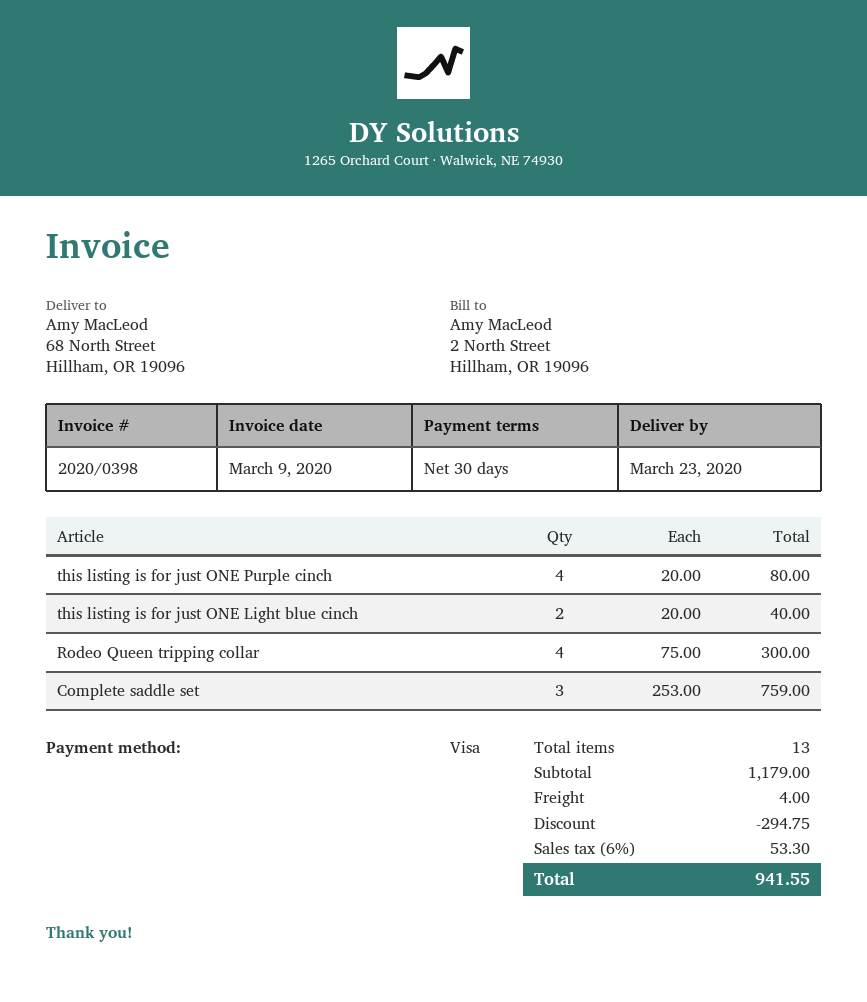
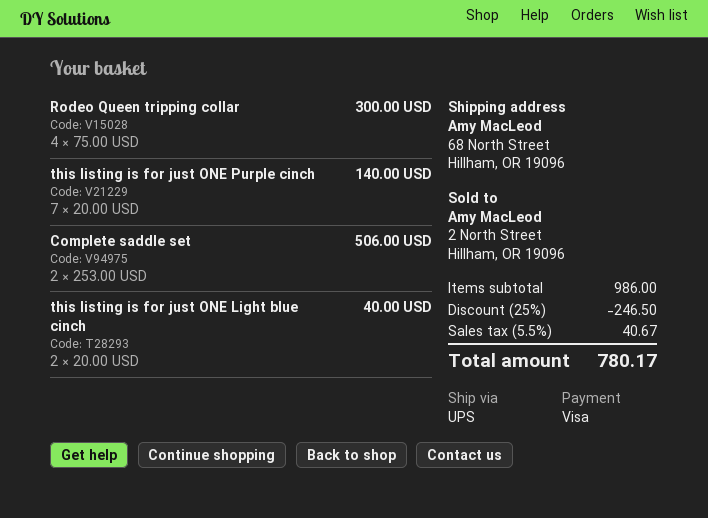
this listing is for just ONE Purple cinch: 4 x 20.00 = 80.00 -> 7 x 20.00 = 140.00
Complete saddle set: 3 x 253.00 = 759.00 -> 2 x 253.00 = 506.00
subtotal: 1179.00 -> 986.00
discount: 294.75 -> 246.50
shipping: 4.00 -> none
tax: 6% = 53.30 -> 5.5% = 40.67
total: 941.55 -> 780.17

